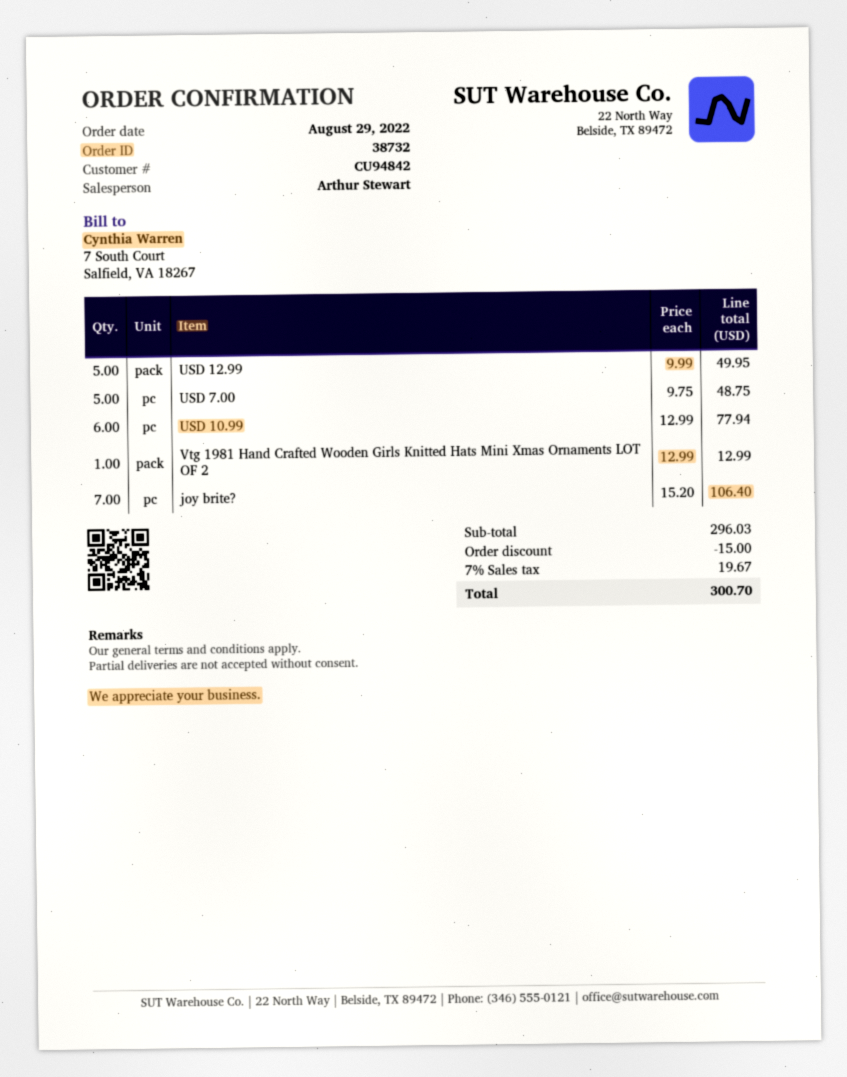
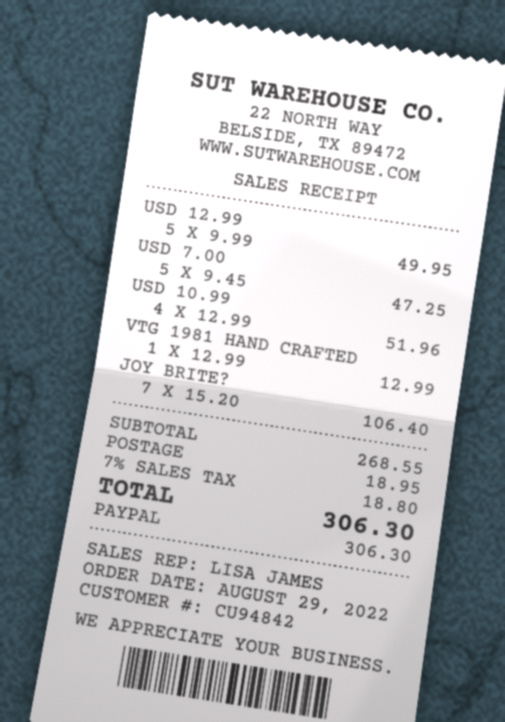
sales rep: Arthur Stewart -> LISA JAMES
USD 7.00: 5 x 9.75 = 48.75 -> 5 x 9.45 = 47.25
USD 10.99: 6 x 12.99 = 77.94 -> 4 x 12.99 = 51.96
subtotal: 296.03 -> 268.55
discount: 15.00 -> none
shipping: none -> 18.95
tax: 7% = 19.67 -> 7% = 18.80
total: 300.70 -> 306.30

